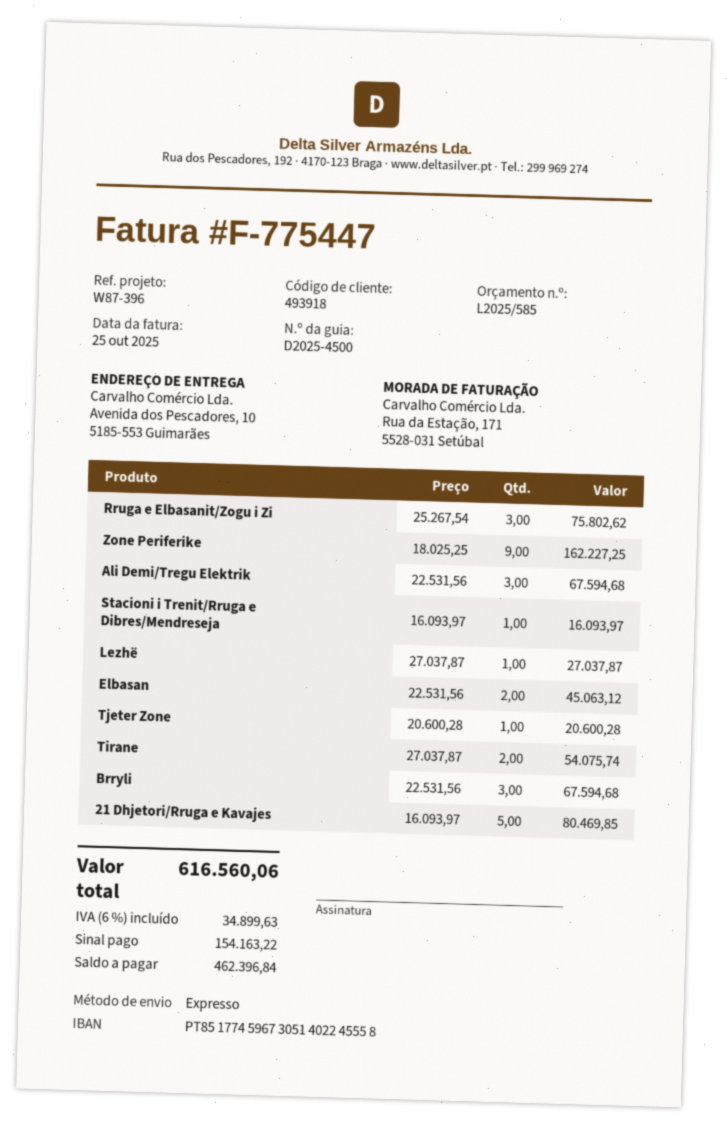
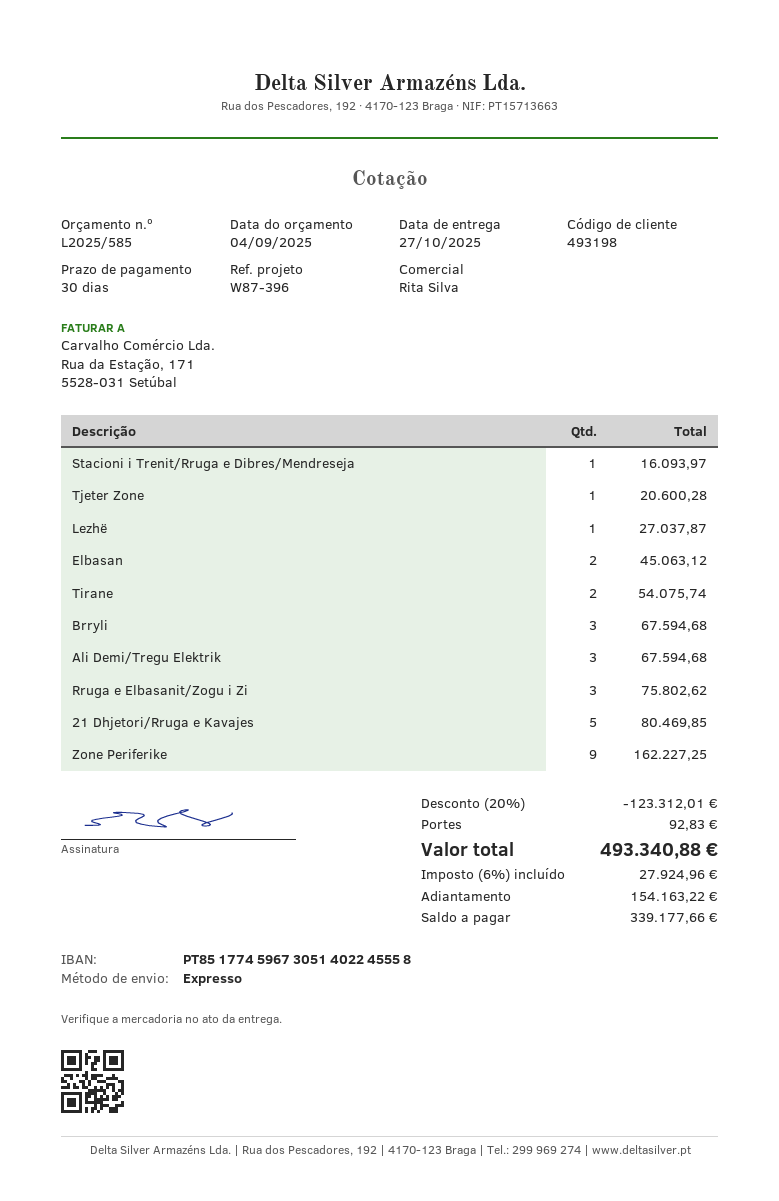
customer number: 493918 -> 493198
discount: none -> 20% = 123312.01
shipping: none -> 92.83
tax: 6% = 34899.63 -> 6% = 27924.96
total: 616560.06 -> 493340.88
balance: 462396.84 -> 339177.66

